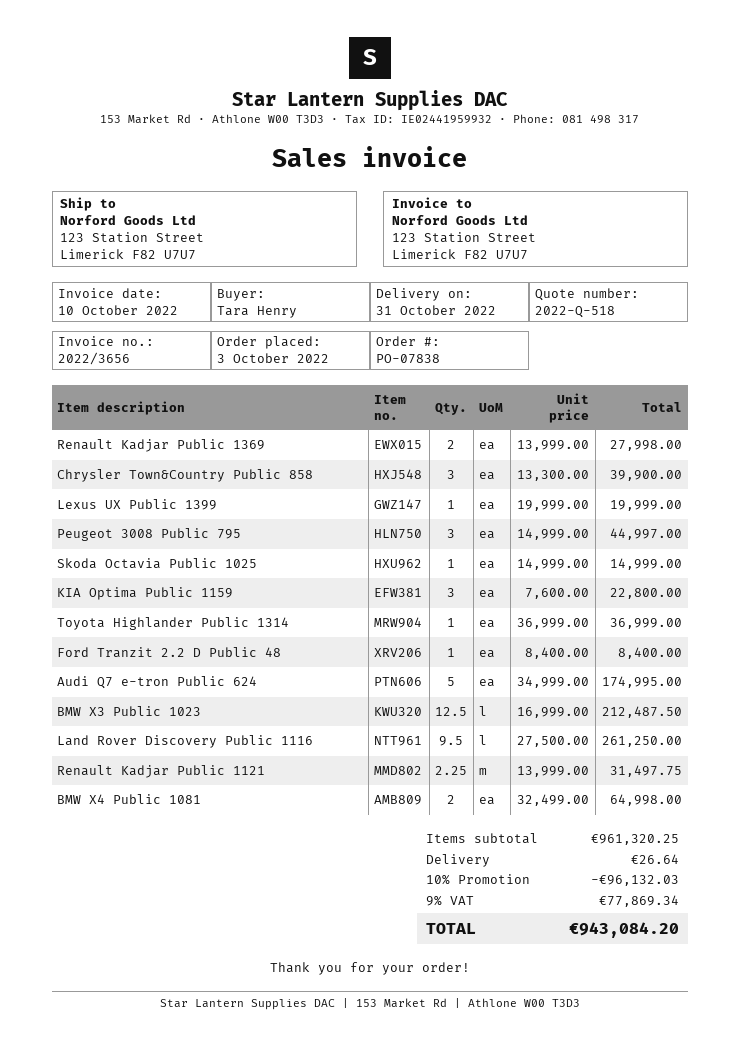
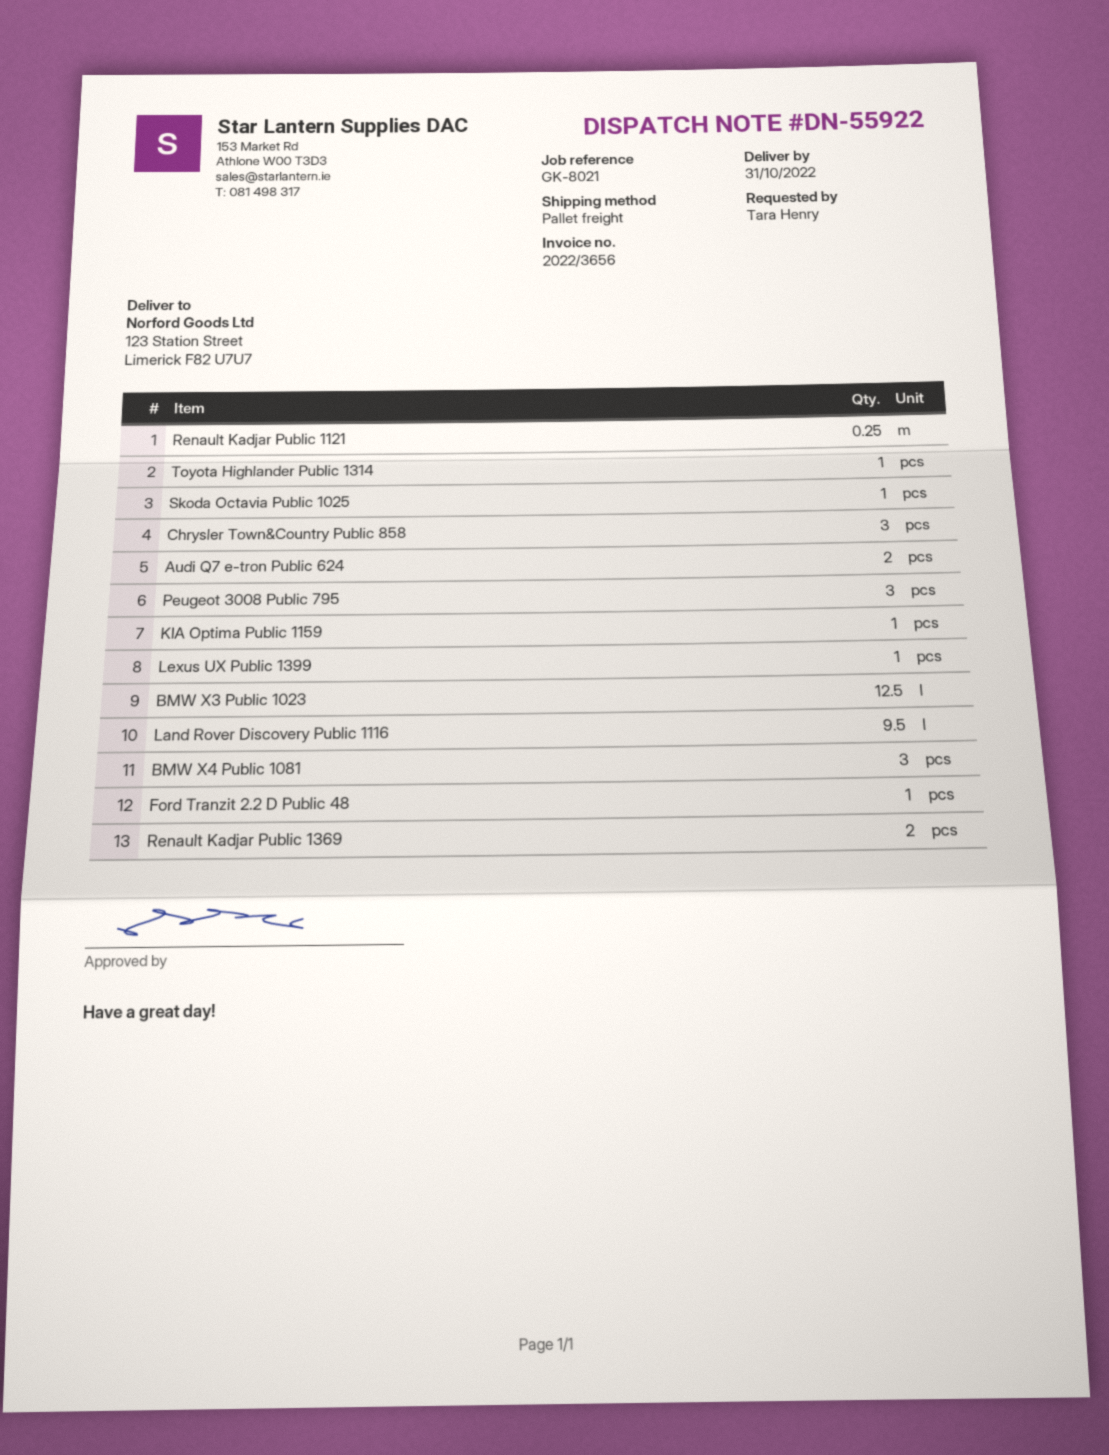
KIA Optima Public 1159: 3 -> 1
Audi Q7 e-tron Public 624: 5 -> 2
Renault Kadjar Public 1121: 2.25 -> 0.25
BMW X4 Public 1081: 2 -> 3

